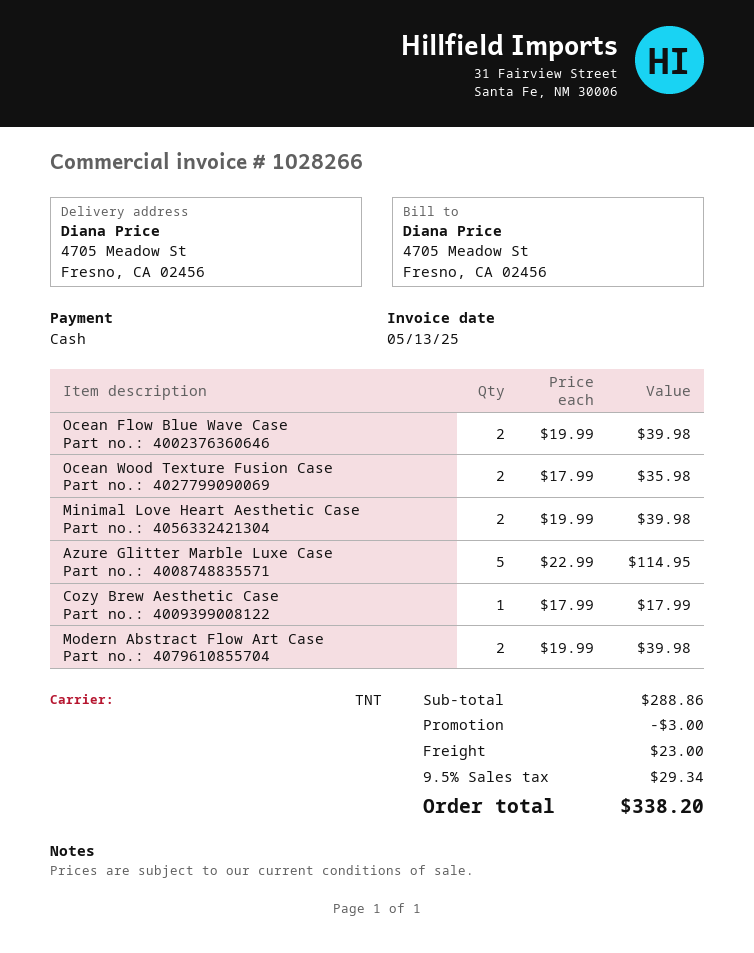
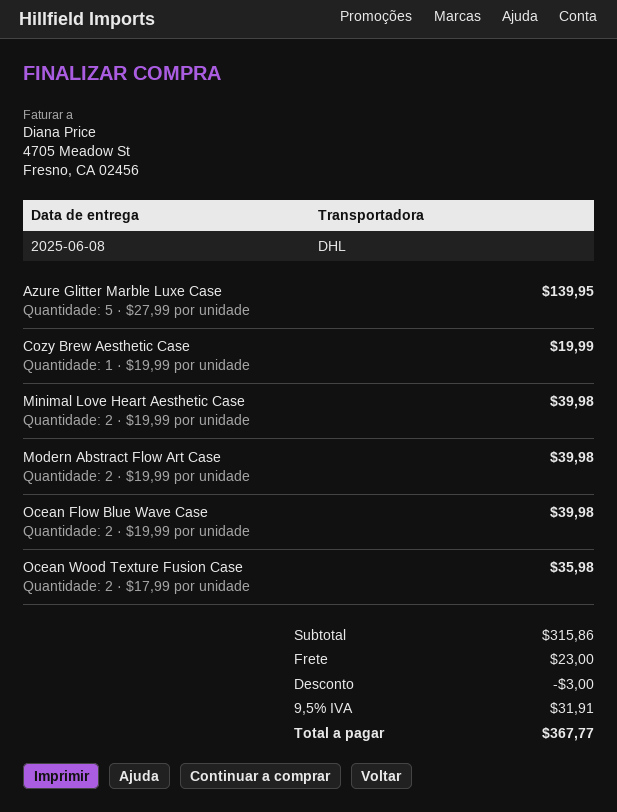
shipping method: TNT -> DHL
Azure Glitter Marble Luxe Case: 5 x 22.99 = 114.95 -> 5 x 27.99 = 139.95
Cozy Brew Aesthetic Case: 1 x 17.99 = 17.99 -> 1 x 19.99 = 19.99
subtotal: 288.86 -> 315.86
tax: 9.5% = 29.34 -> 9.5% = 31.91
total: 338.20 -> 367.77

